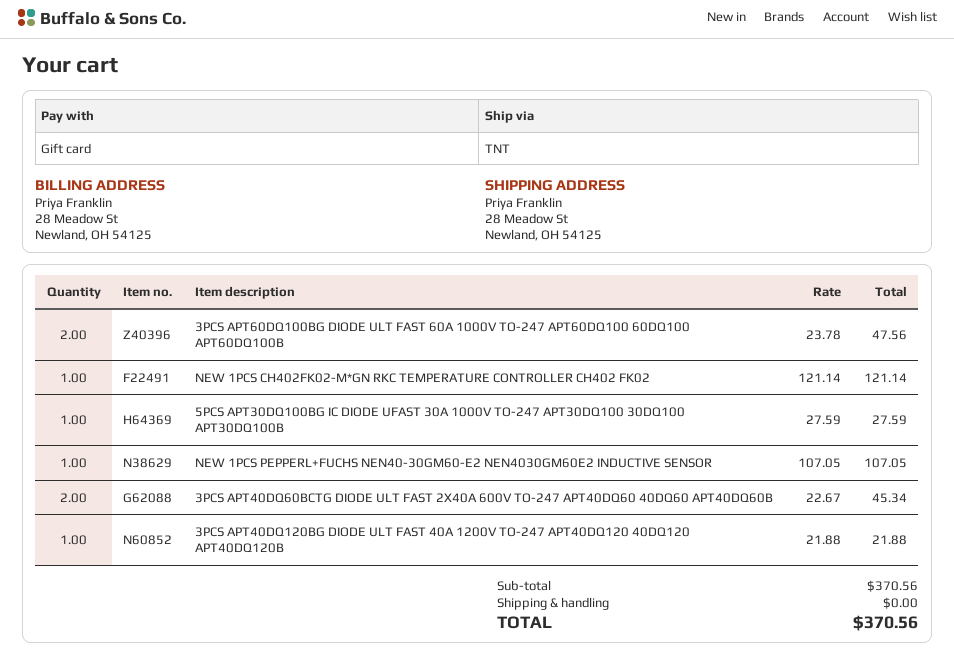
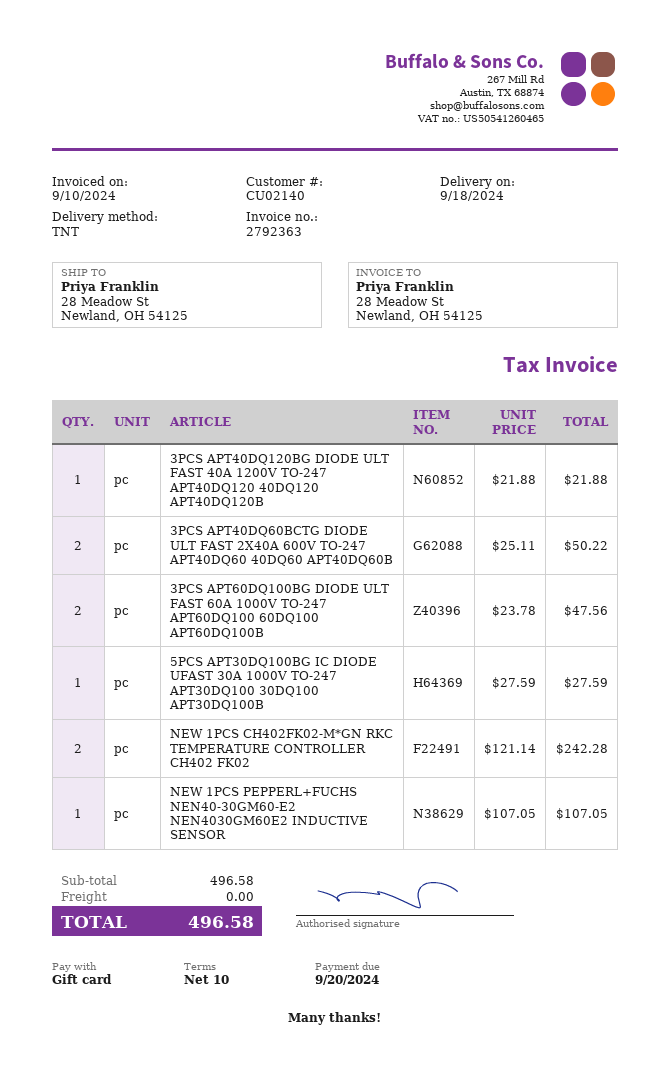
NEW 1PCS CH402FK02-M*GN RKC TEMPERATURE CONTROLLER CH402 FK02: 1 x 121.14 = 121.14 -> 2 x 121.14 = 242.28
3PCS APT40DQ60BCTG DIODE ULT FAST 2X40A 600V TO-247 APT40DQ60 40DQ60 APT40DQ60B: 2 x 22.67 = 45.34 -> 2 x 25.11 = 50.22
subtotal: 370.56 -> 496.58
total: 370.56 -> 496.58

